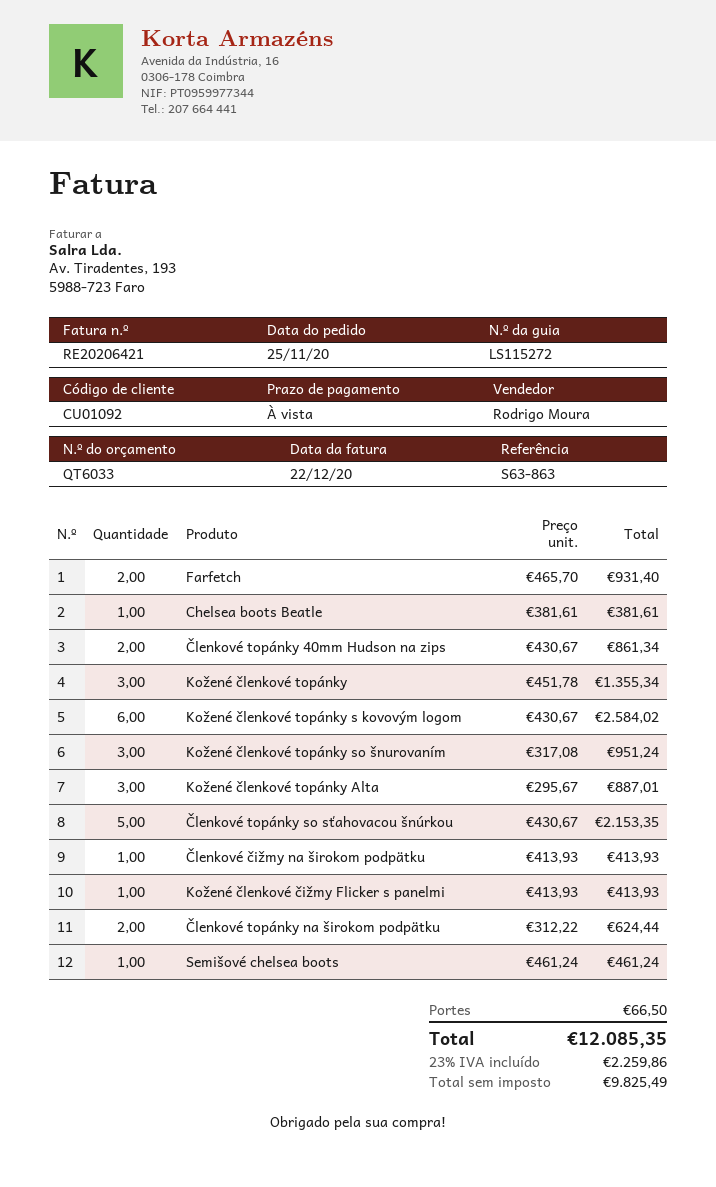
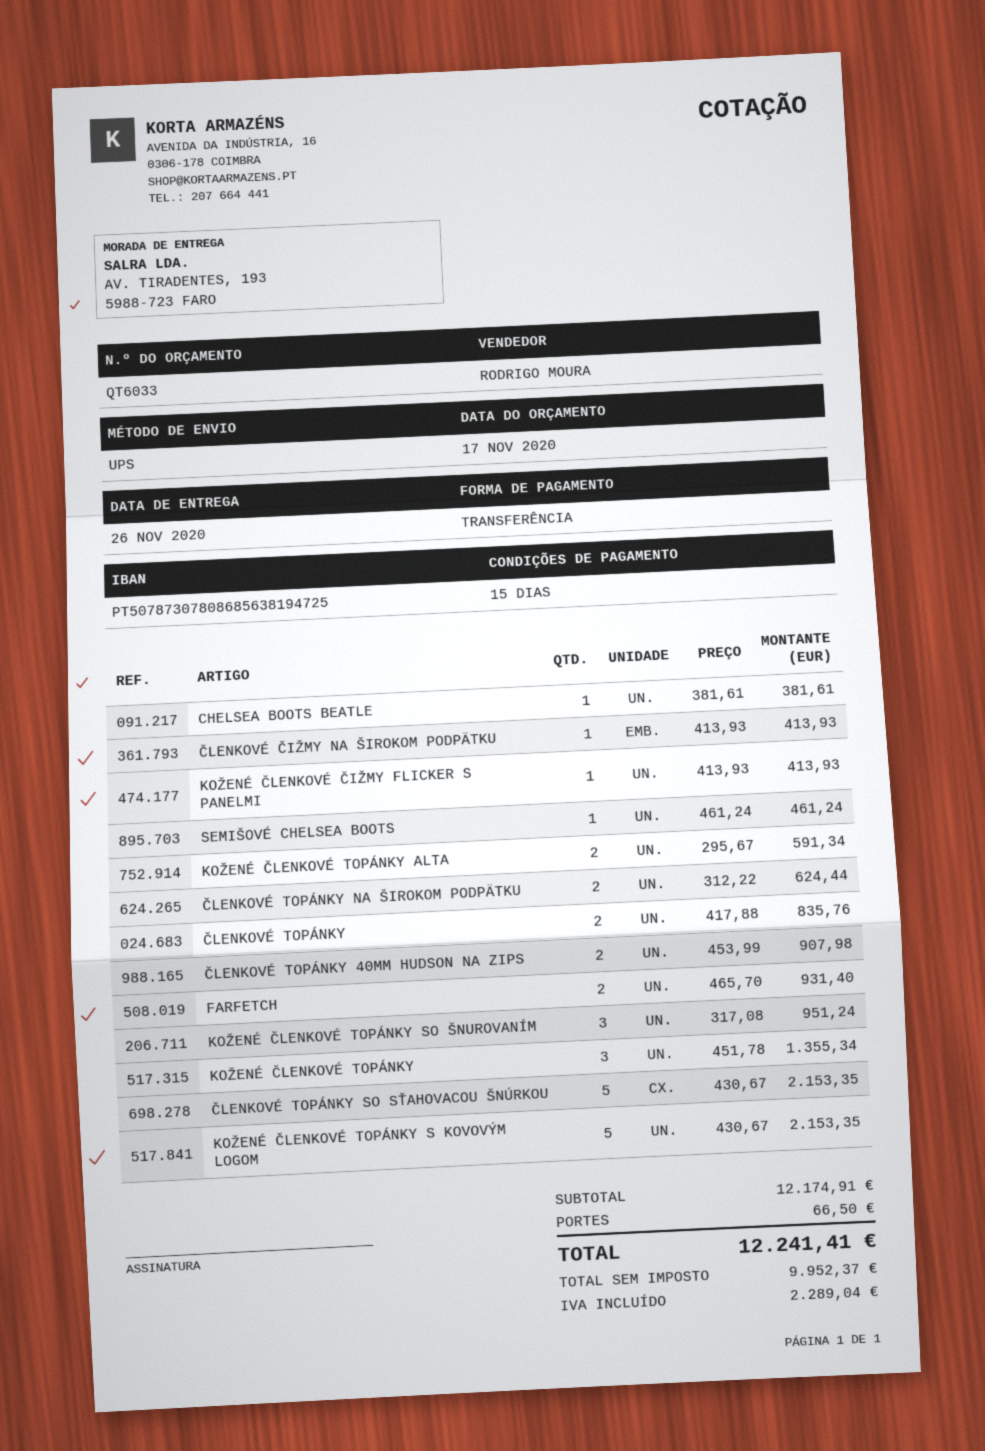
payment terms: on receipt -> 15 days
Členkové topánky 40mm Hudson na zips: 2 x 430.67 = 861.34 -> 2 x 453.99 = 907.98
Kožené členkové topánky s kovovým logom: 6 x 430.67 = 2584.02 -> 5 x 430.67 = 2153.35
Kožené členkové topánky Alta: 3 x 295.67 = 887.01 -> 2 x 295.67 = 591.34
ČLENKOVÉ TOPÁNKY: none -> 2 x 417.88 = 835.76
net: 9825.49 -> 9952.37
tax: 2259.86 -> 2289.04
total: 12085.35 -> 12241.41

